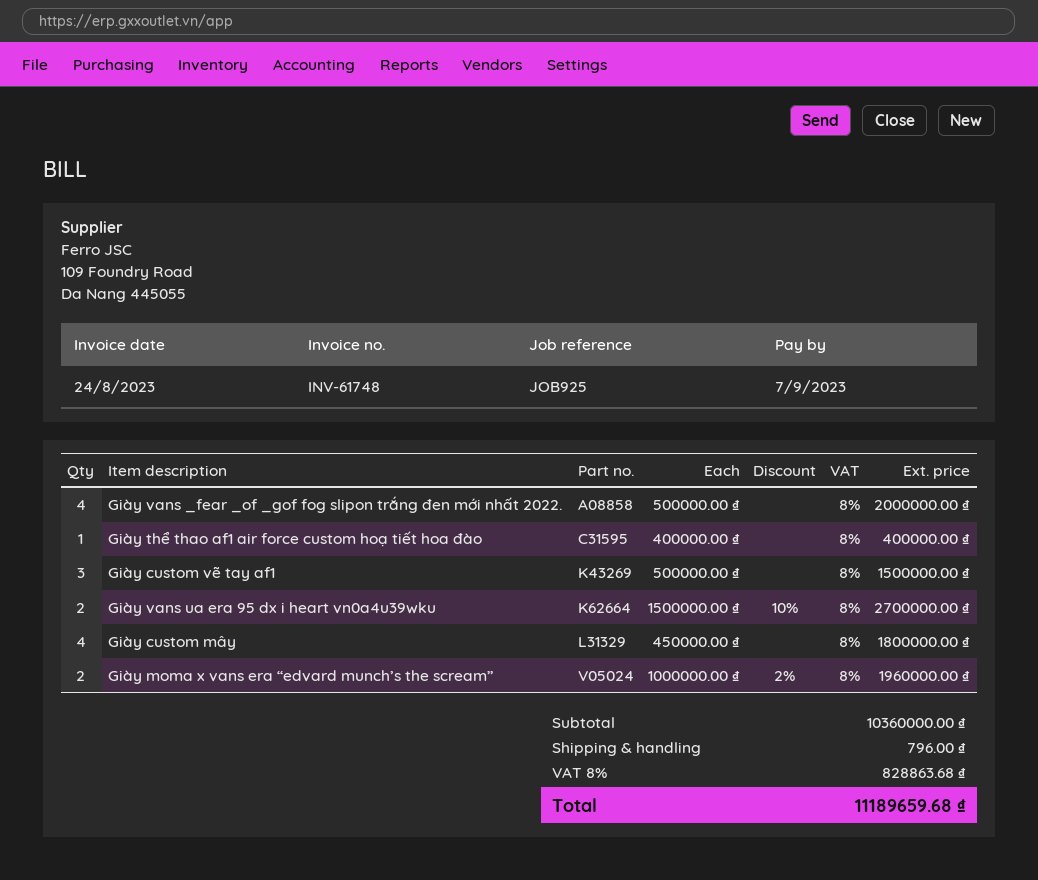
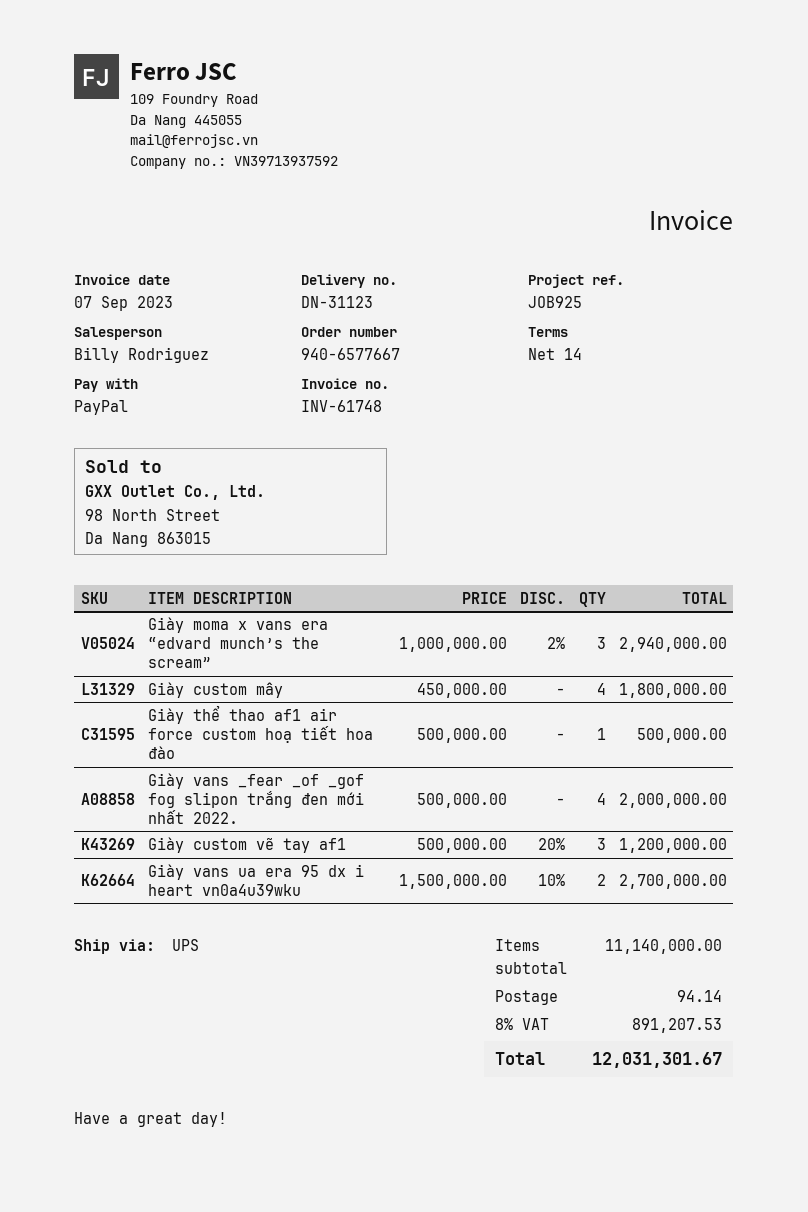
invoice date: 2023-08-24 -> 2023-09-07
Giày thể thao af1 air force custom hoạ tiết hoa đào: 1 x 400000.00 = 400000.00 -> 1 x 500000.00 = 500000.00
Giày custom vẽ tay af1: 3 x 500000.00 = 1500000.00 -> 3 x 500000.00 - 20% = 1200000.00
Giày moma x vans era “edvard munch’s the scream”: 2 x 1000000.00 - 2% = 1960000.00 -> 3 x 1000000.00 - 2% = 2940000.00
subtotal: 10360000.00 -> 11140000.00
shipping: 796.00 -> 94.14
tax: 8% = 828863.68 -> 8% = 891207.53
total: 11189659.68 -> 12031301.67

